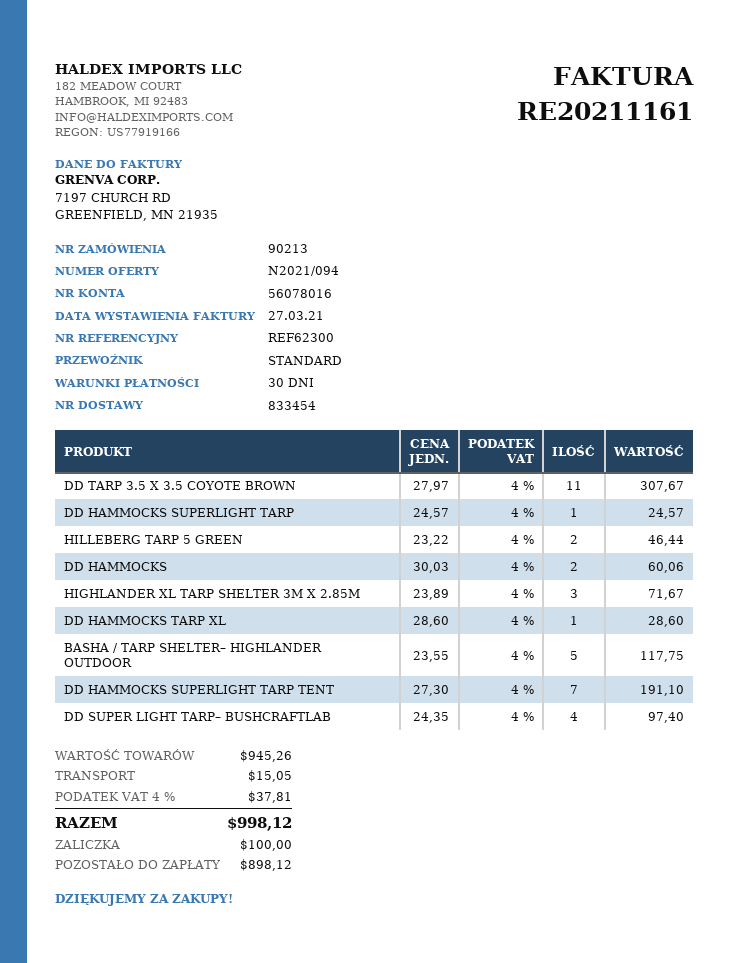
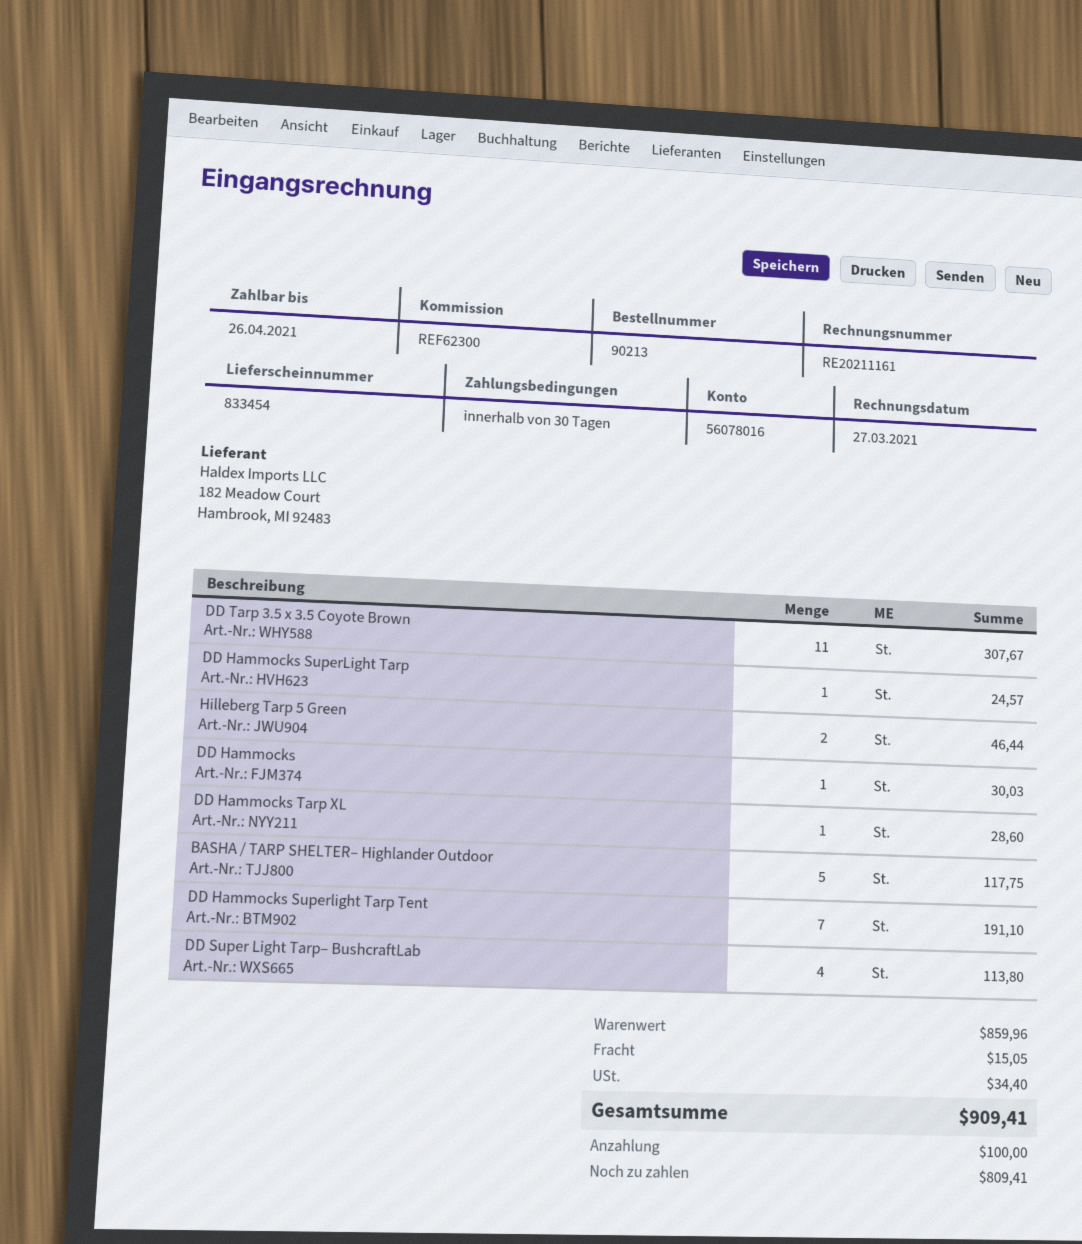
DD HAMMOCKS: 2 for 60.06 -> 1 for 30.03
HIGHLANDER XL TARP SHELTER 3M X 2.85M: 3 for 71.67 -> none
DD SUPER LIGHT TARP– BUSHCRAFTLAB: 4 for 97.40 -> 4 for 113.80
subtotal: 945.26 -> 859.96
tax: 37.81 -> 34.40
total: 998.12 -> 909.41
balance: 898.12 -> 809.41

